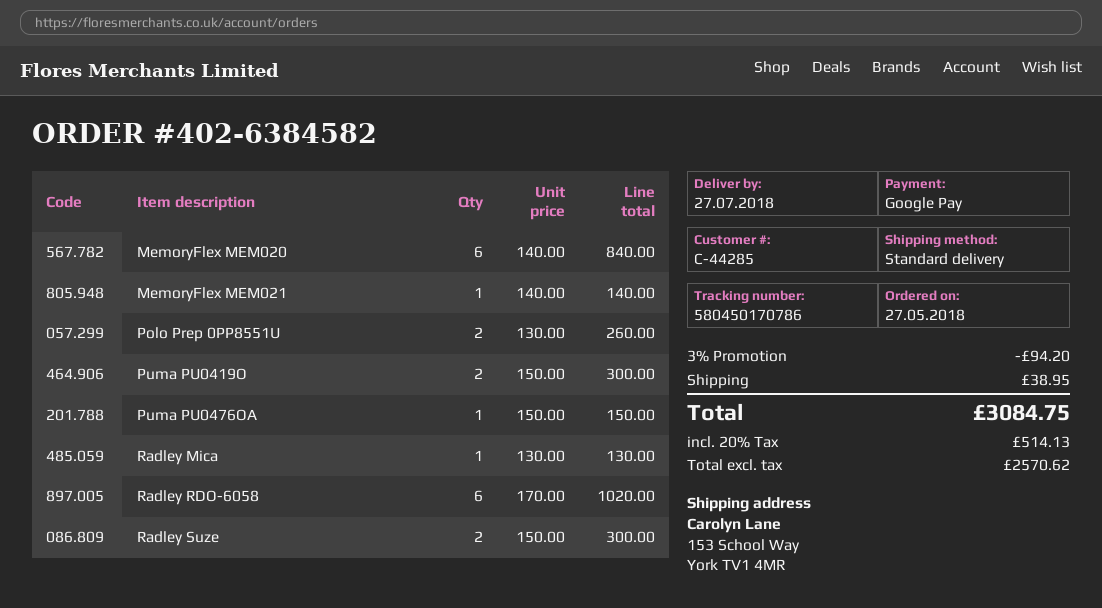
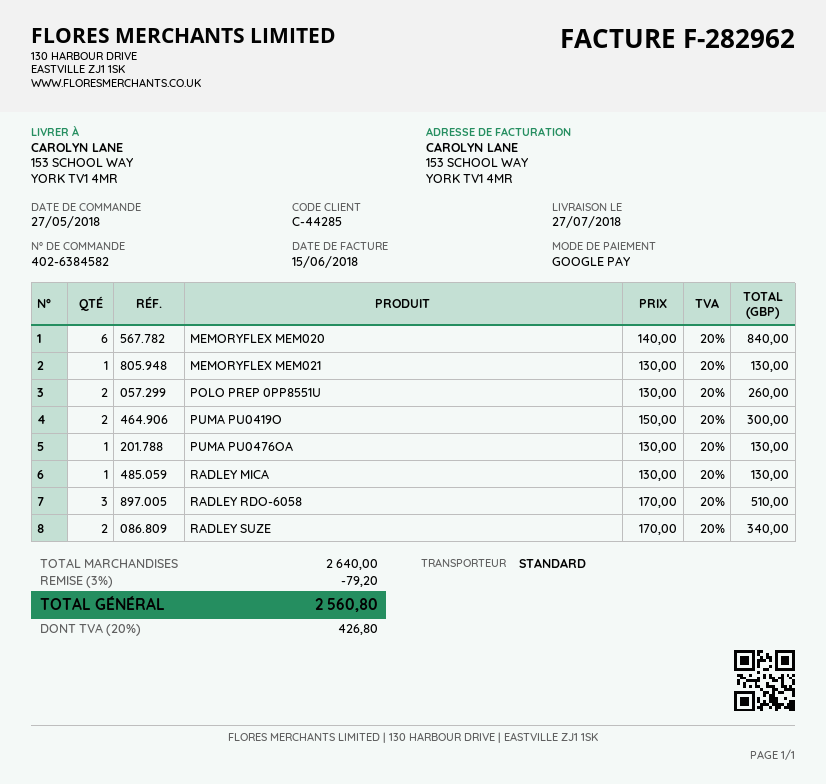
MemoryFlex MEM021: 1 x 140.00 = 140.00 -> 1 x 130.00 = 130.00
Puma PU0476OA: 1 x 150.00 = 150.00 -> 1 x 130.00 = 130.00
Radley RDO-6058: 6 x 170.00 = 1020.00 -> 3 x 170.00 = 510.00
Radley Suze: 2 x 150.00 = 300.00 -> 2 x 170.00 = 340.00
discount: 3% = 94.20 -> 3% = 79.20
shipping: 38.95 -> none
tax: 20% = 514.13 -> 20% = 426.80
total: 3084.75 -> 2560.80

